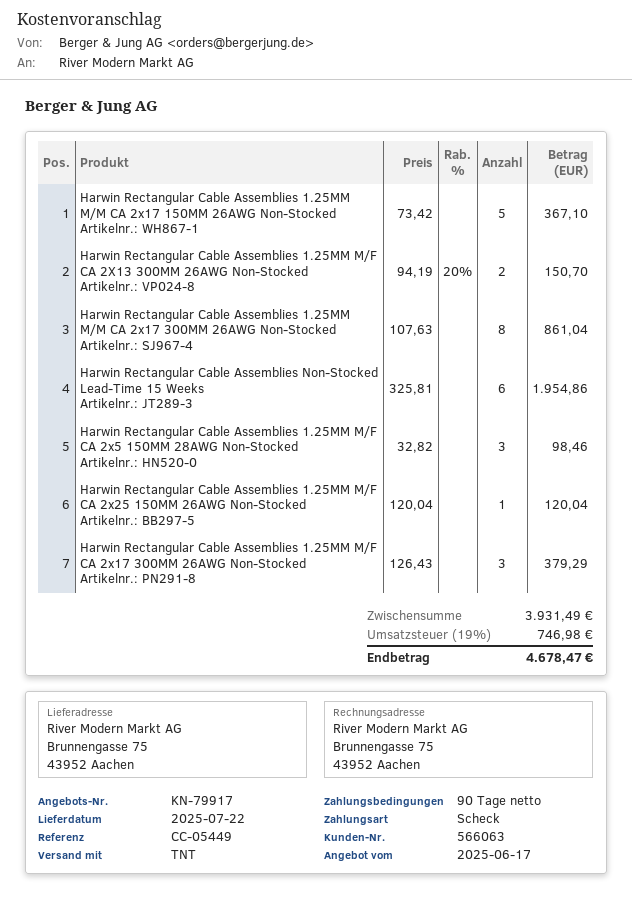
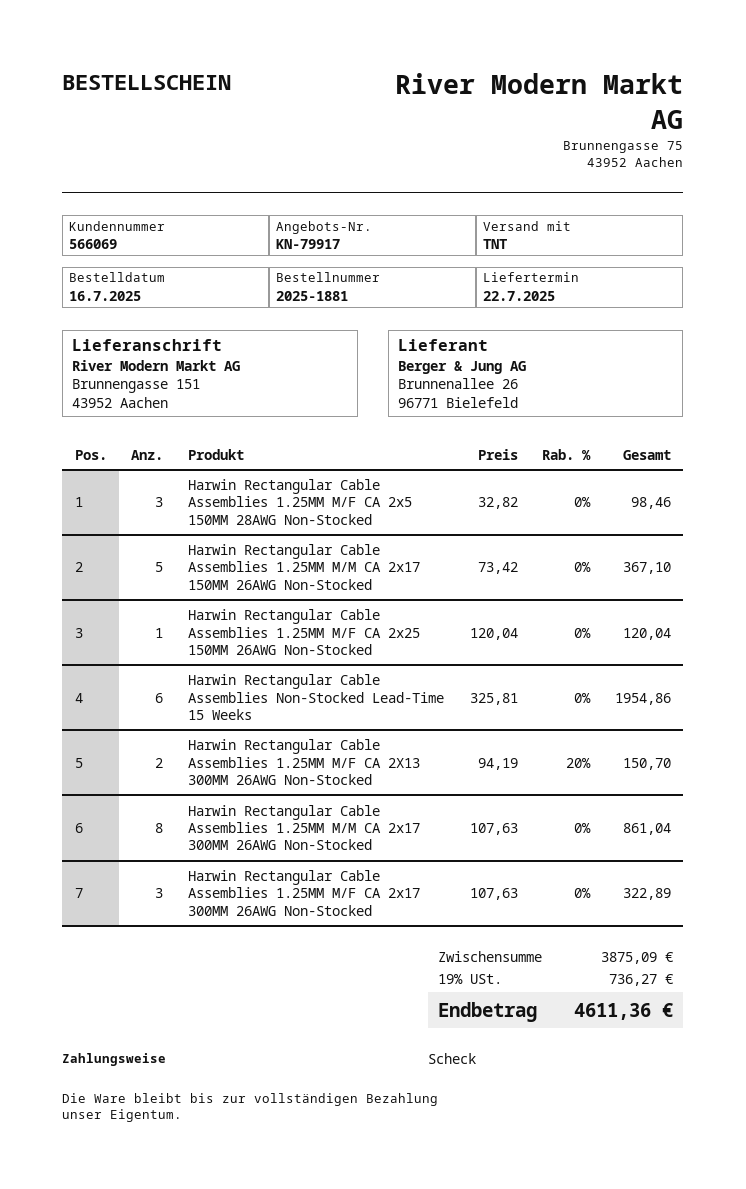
customer number: 566063 -> 566069
ship to: Brunnengasse 75, 43952 Aachen -> Brunnengasse 151, 43952 Aachen
Harwin Rectangular Cable Assemblies 1.25MM M/F CA 2x17 300MM 26AWG Non-Stocked: 3 x 126.43 = 379.29 -> 3 x 107.63 = 322.89
subtotal: 3931.49 -> 3875.09
tax: 19% = 746.98 -> 19% = 736.27
total: 4678.47 -> 4611.36

